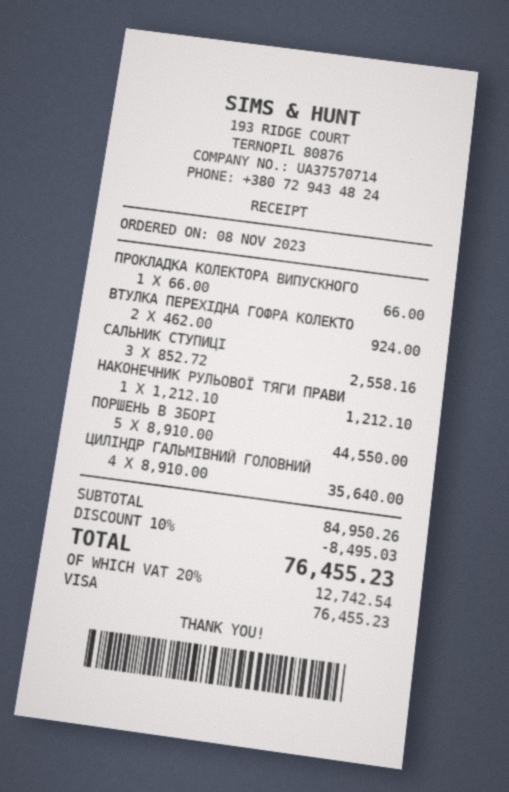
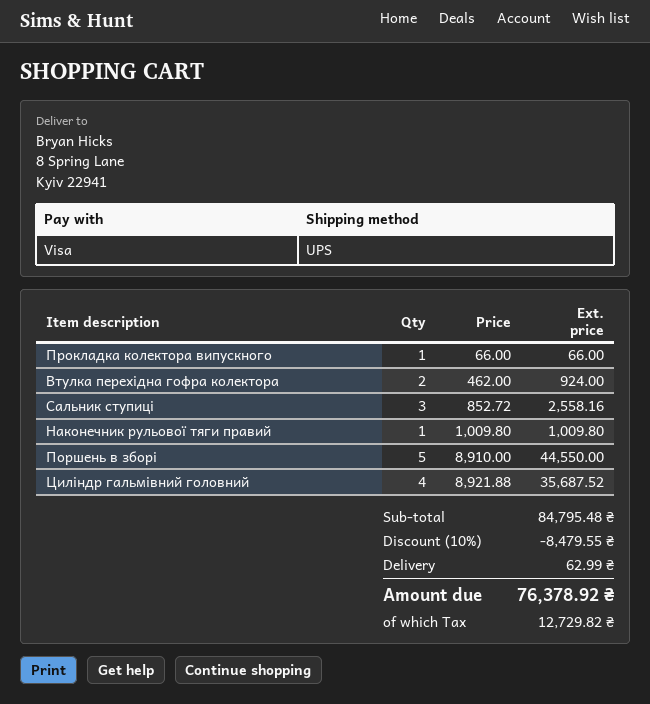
НАКОНЕЧНИК РУЛЬОВОЇ ТЯГИ ПРАВИ: 1 x 1212.10 = 1212.10 -> 1 x 1009.80 = 1009.80
ЦИЛІНДР ГАЛЬМІВНИЙ ГОЛОВНИЙ: 4 x 8910.00 = 35640.00 -> 4 x 8921.88 = 35687.52
subtotal: 84950.26 -> 84795.48
discount: 10% = 8495.03 -> 10% = 8479.55
shipping: none -> 62.99
tax: 12742.54 -> 12729.82
total: 76455.23 -> 76378.92

